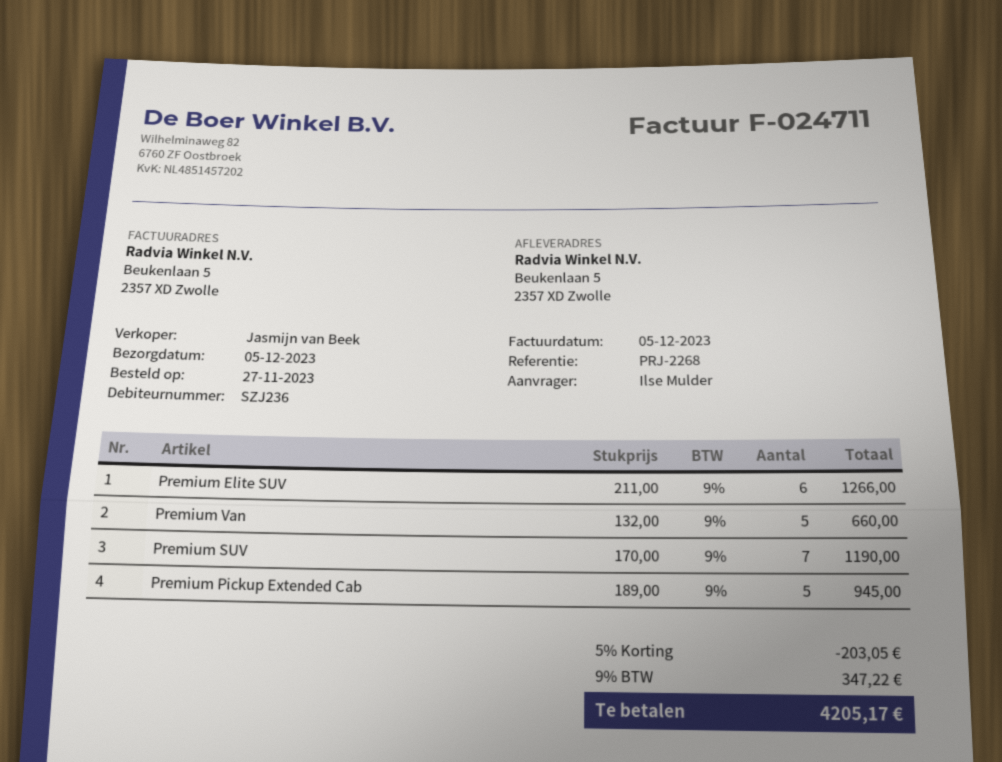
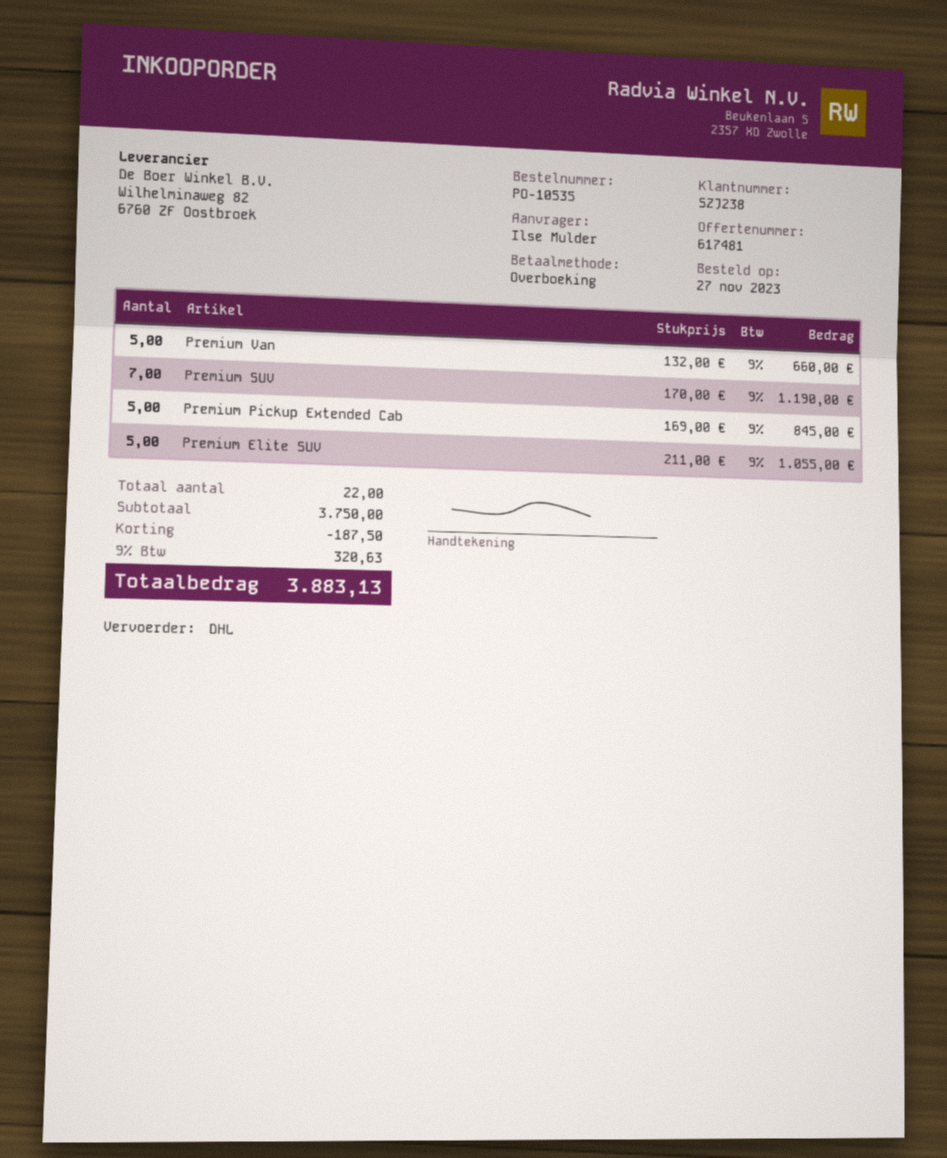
customer number: SZJ236 -> SZJ238
Premium Elite SUV: 6 x 211.00 = 1266.00 -> 5 x 211.00 = 1055.00
Premium Pickup Extended Cab: 5 x 189.00 = 945.00 -> 5 x 169.00 = 845.00
discount: 203.05 -> 187.50
tax: 9% = 347.22 -> 9% = 320.63
total: 4205.17 -> 3883.13

